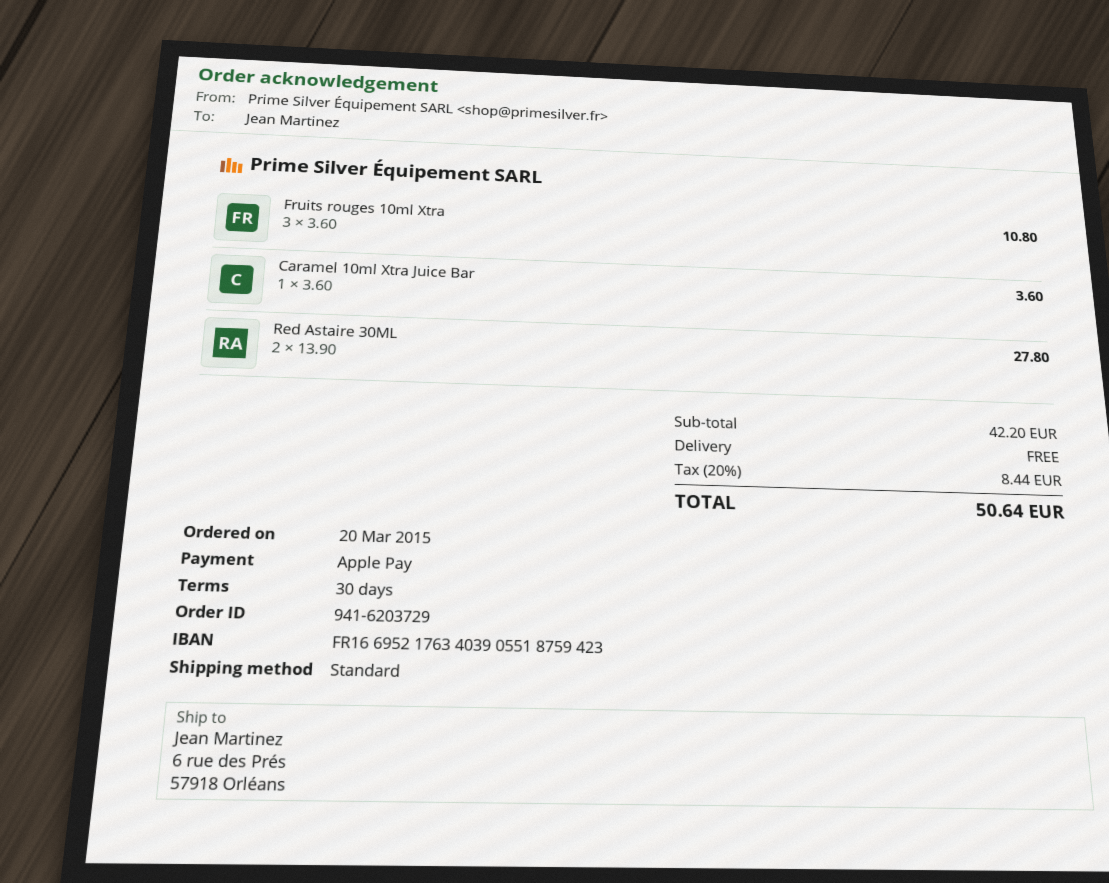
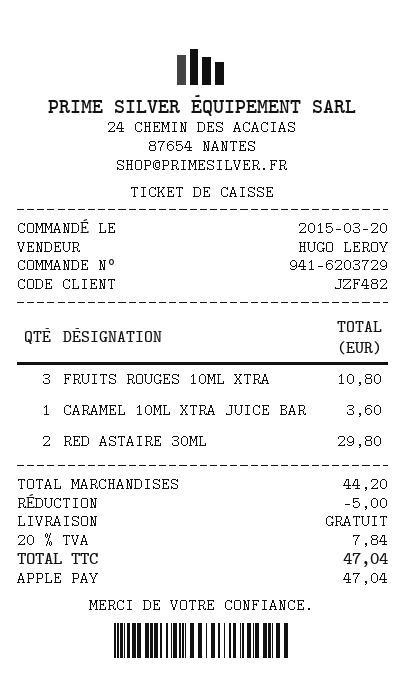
Red Astaire 30ML: 2 for 27.80 -> 2 for 29.80
subtotal: 42.20 -> 44.20
discount: none -> 5.00
tax: 20% = 8.44 -> 20% = 7.84
total: 50.64 -> 47.04

